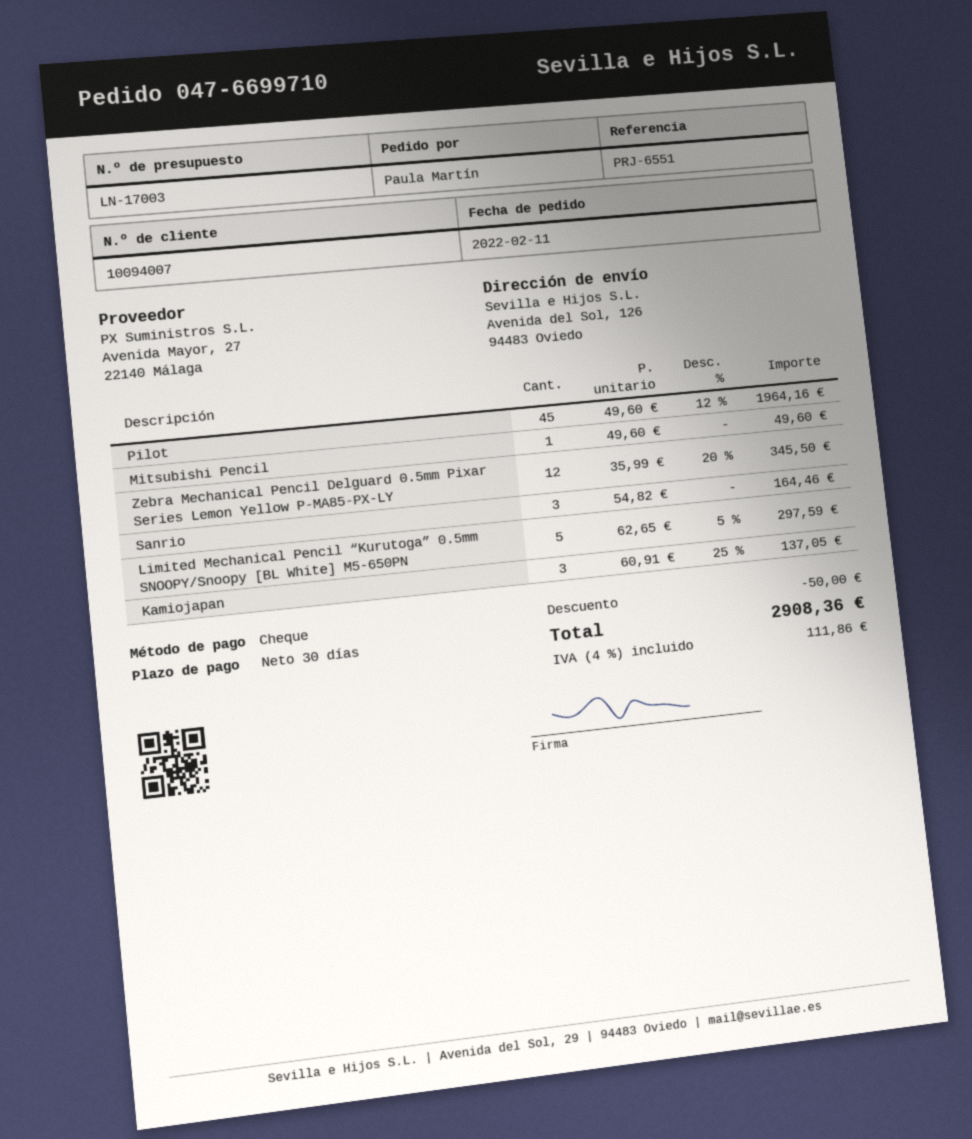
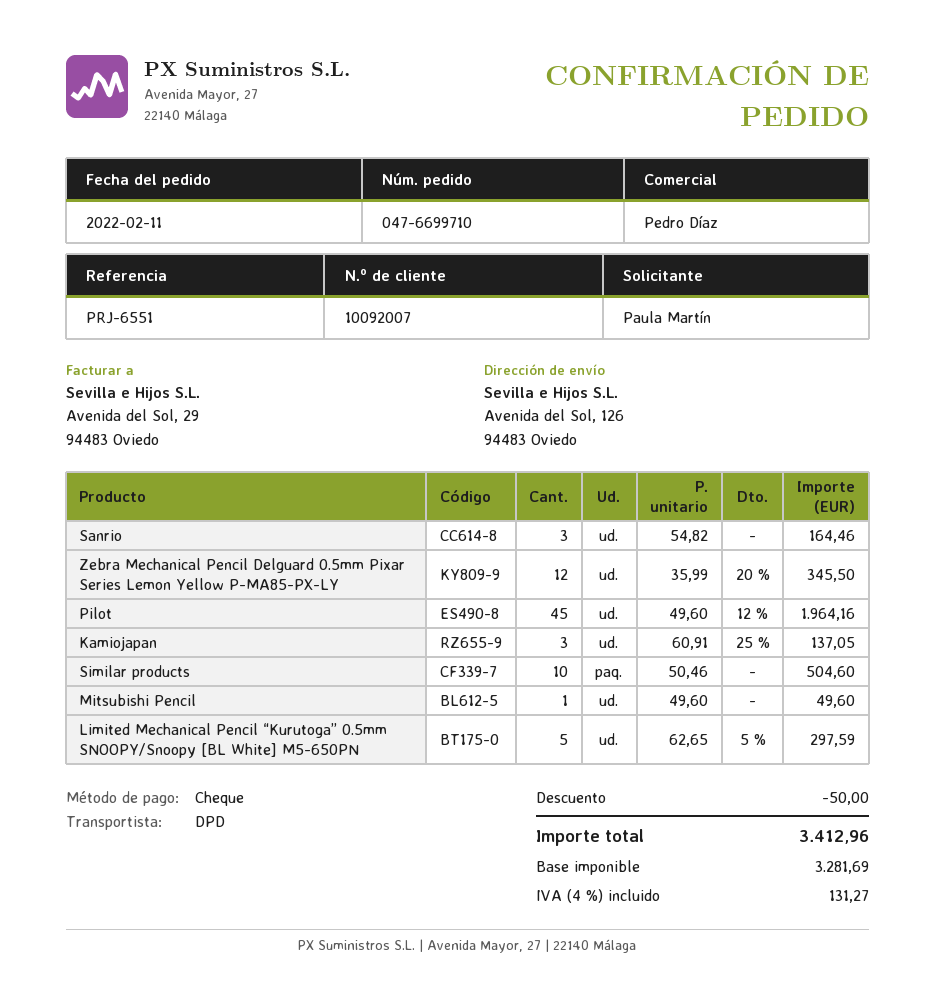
customer number: 10094007 -> 10092007
Similar products: none -> 10 x 50.46 = 504.60
tax: 4% = 111.86 -> 4% = 131.27
total: 2908.36 -> 3412.96

